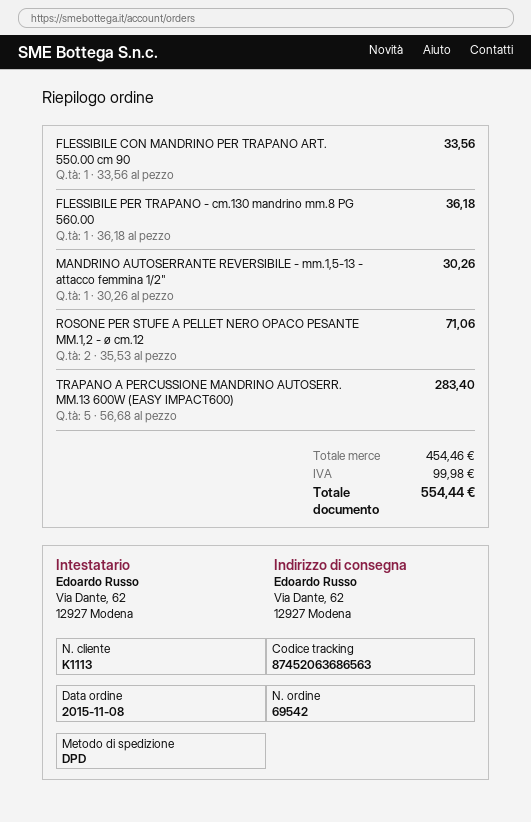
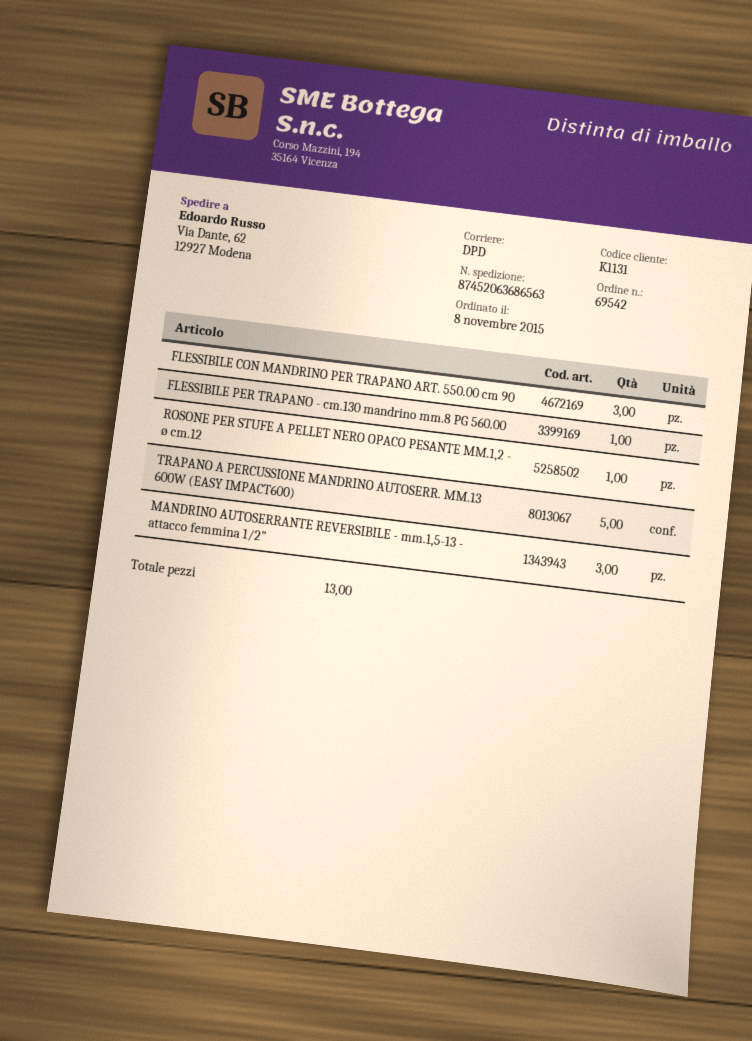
customer number: K1113 -> K1131
FLESSIBILE CON MANDRINO PER TRAPANO ART. 550.00 cm 90: 1 -> 3
MANDRINO AUTOSERRANTE REVERSIBILE - mm.1,5-13 - attacco femmina 1/2": 1 -> 3
ROSONE PER STUFE A PELLET NERO OPACO PESANTE MM.1,2 - ø cm.12: 2 -> 1

